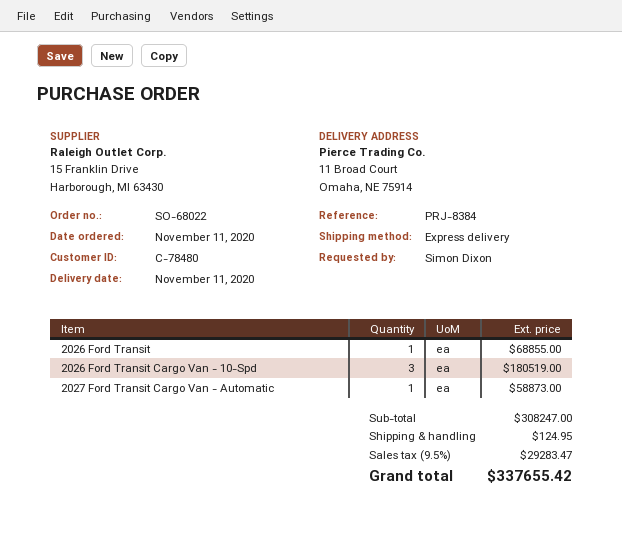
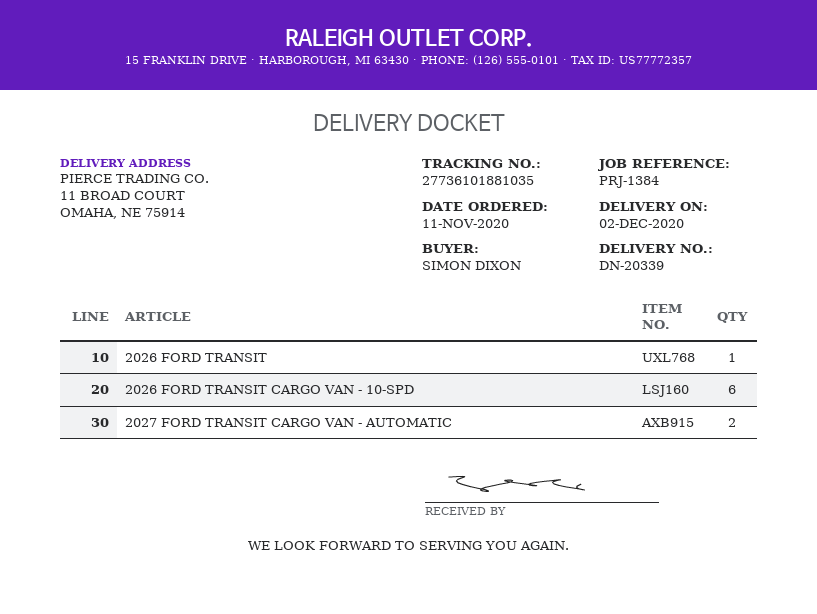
delivery date: 2020-11-11 -> 2020-12-02
reference: PRJ-8384 -> PRJ-1384
2026 Ford Transit Cargo Van - 10-Spd: 3 -> 6
2027 Ford Transit Cargo Van - Automatic: 1 -> 2

